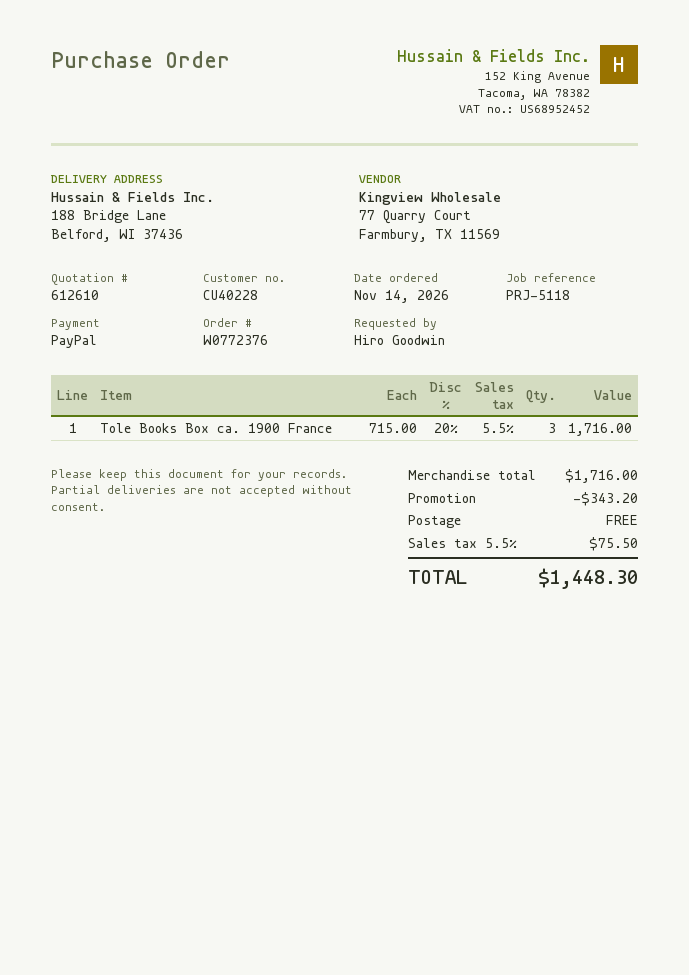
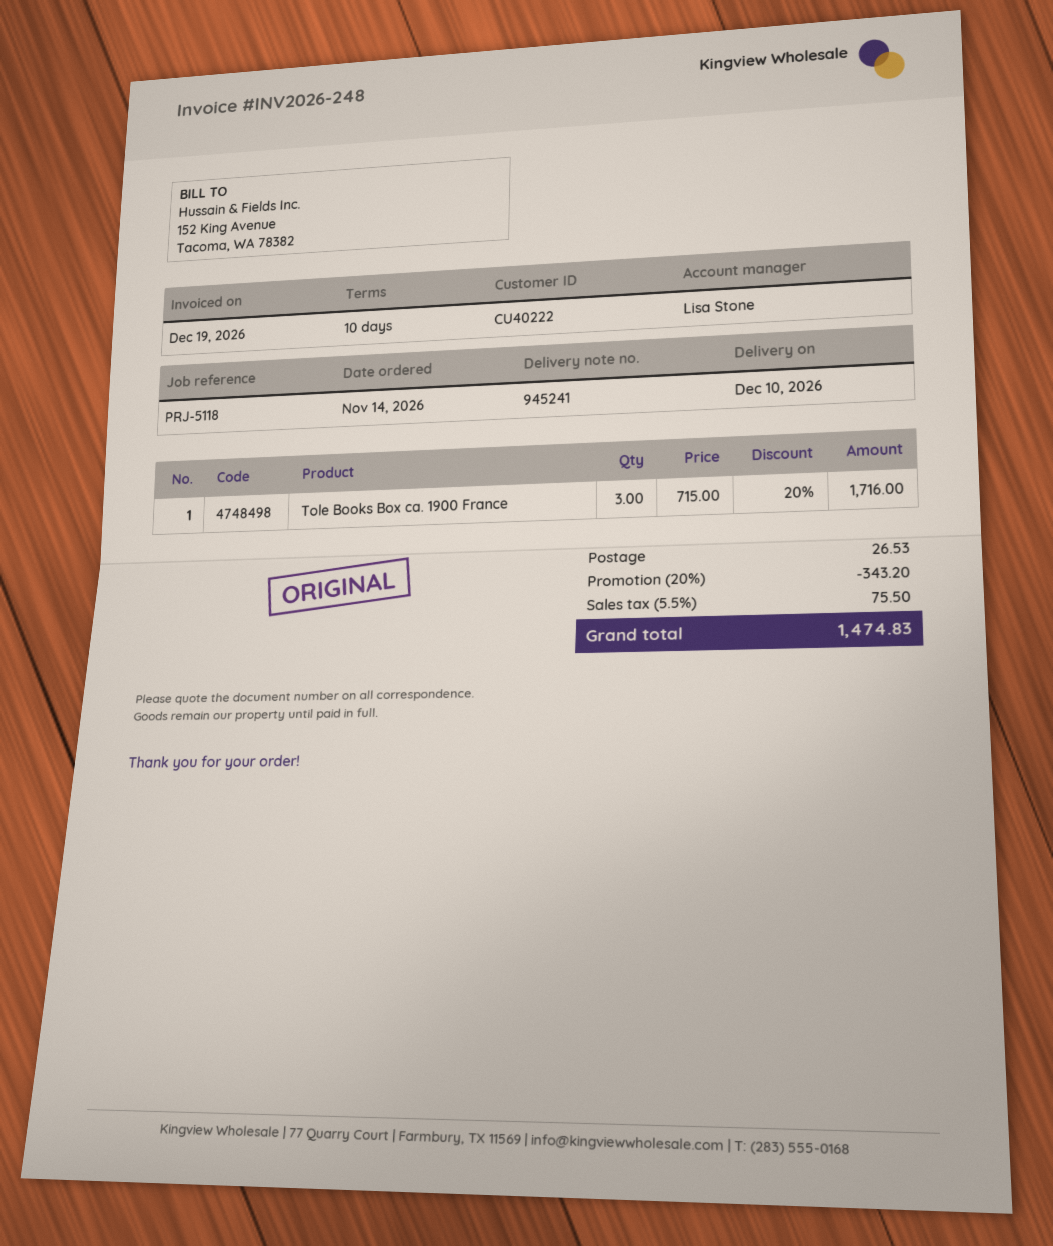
customer number: CU40228 -> CU40222
shipping: 0.00 -> 26.53
total: 1448.30 -> 1474.83

